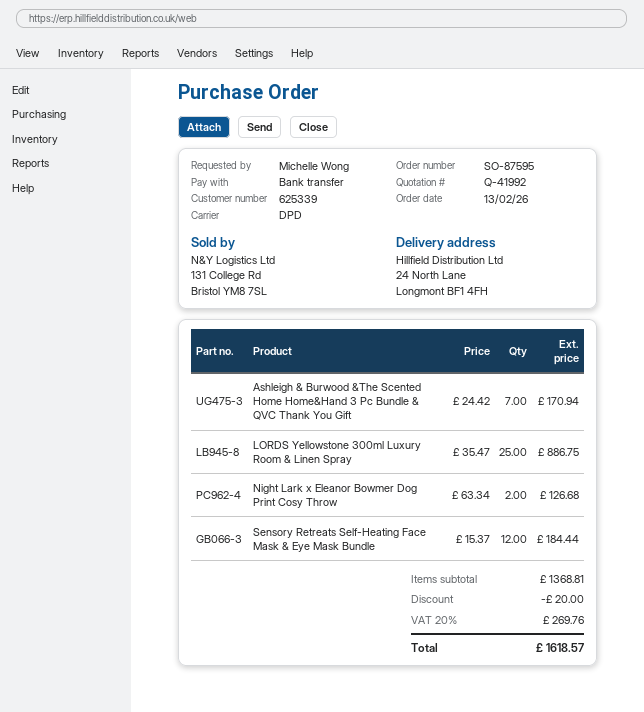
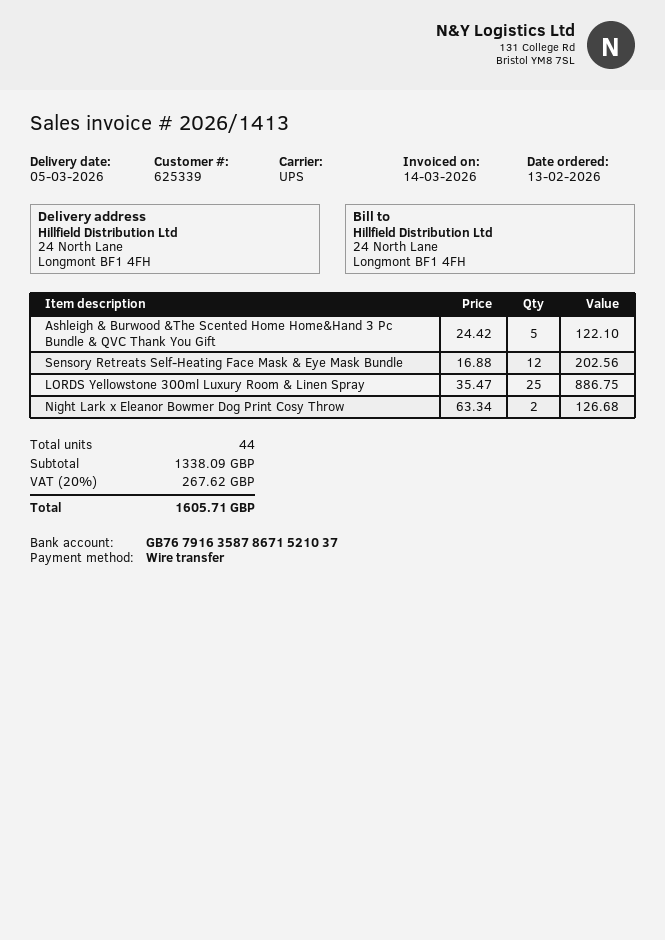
shipping method: DPD -> UPS
Ashleigh & Burwood &The Scented Home Home&Hand 3 Pc Bundle & QVC Thank You Gift: 7 x 24.42 = 170.94 -> 5 x 24.42 = 122.10
Sensory Retreats Self-Heating Face Mask & Eye Mask Bundle: 12 x 15.37 = 184.44 -> 12 x 16.88 = 202.56
subtotal: 1368.81 -> 1338.09
discount: 20.00 -> none
tax: 20% = 269.76 -> 20% = 267.62
total: 1618.57 -> 1605.71

